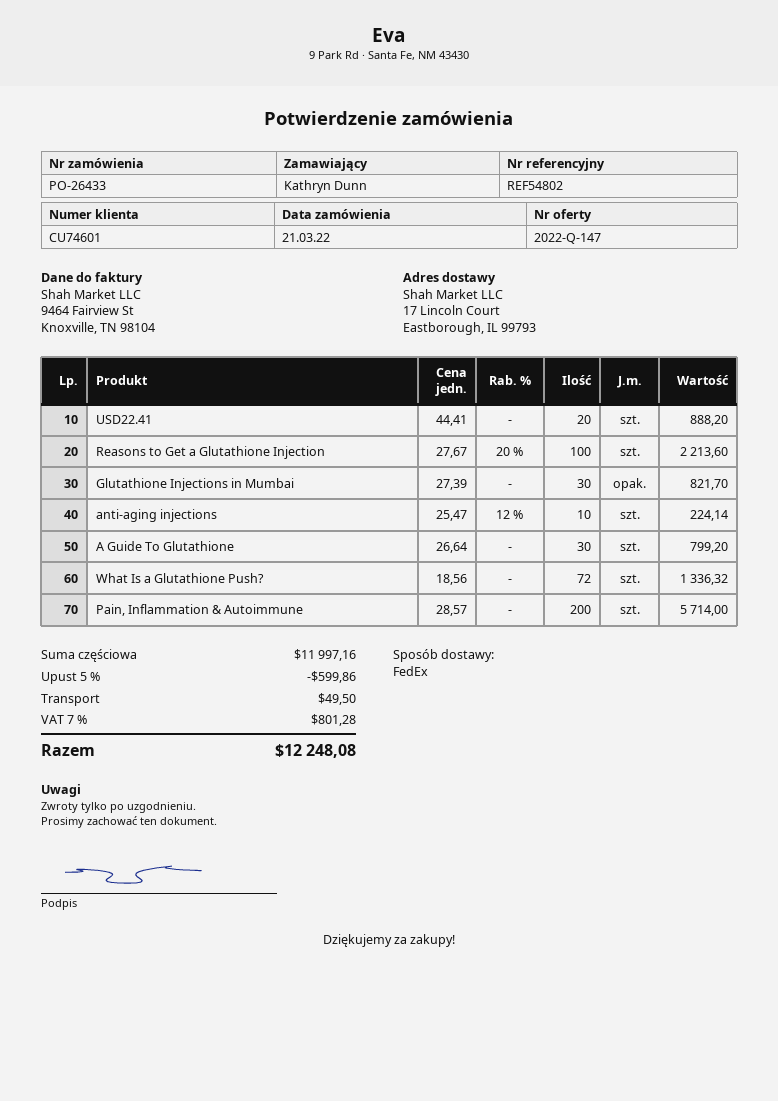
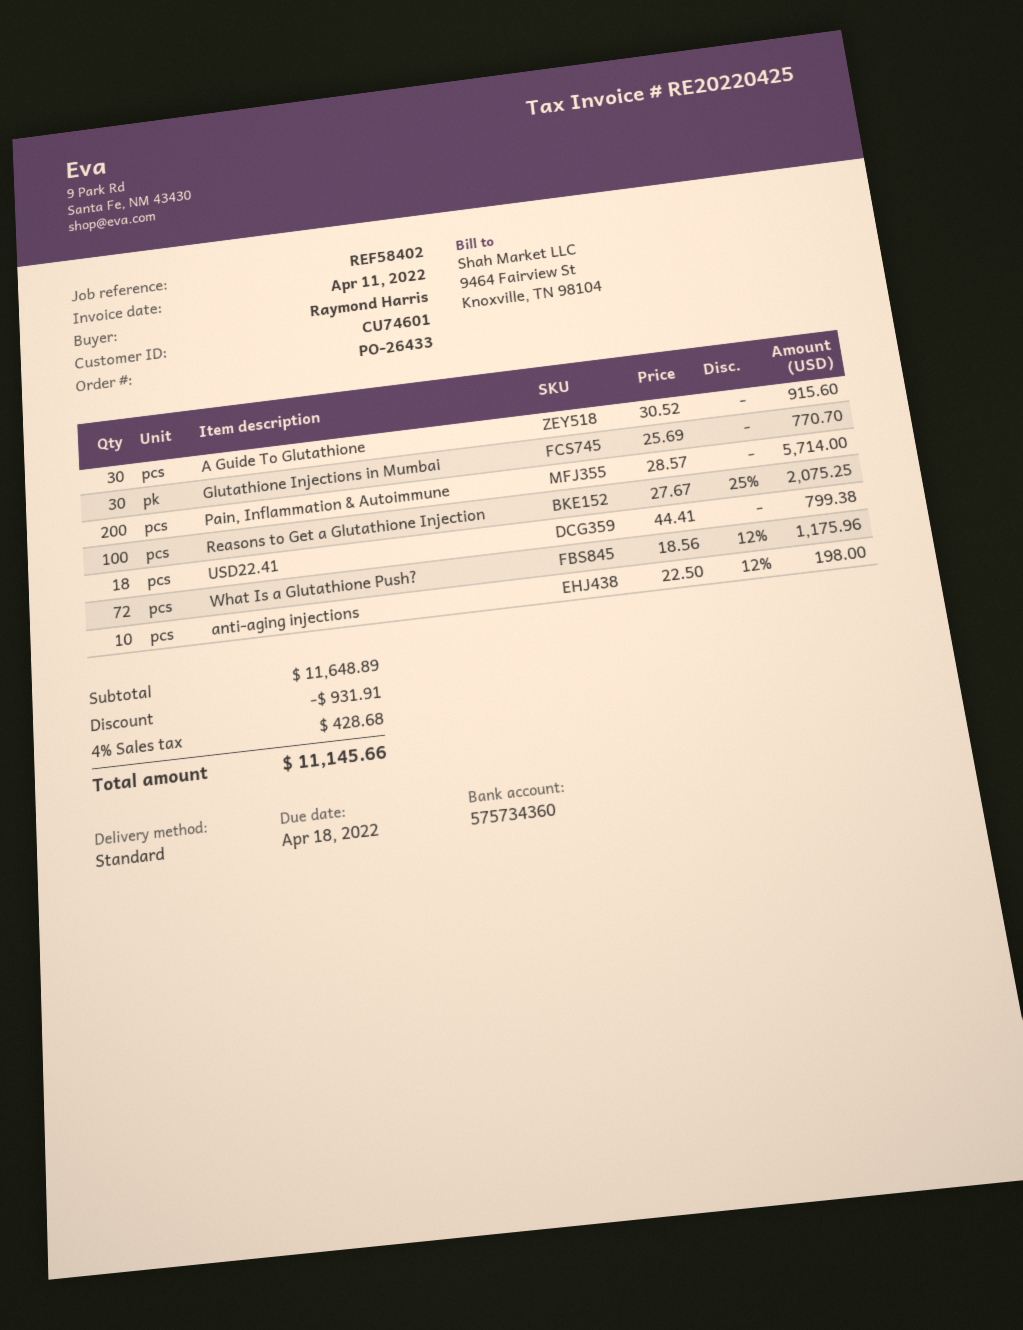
reference: REF54802 -> REF58402
ordered by: Kathryn Dunn -> Raymond Harris
shipping method: FedEx -> standard
USD22.41: 20 x 44.41 = 888.20 -> 18 x 44.41 = 799.38
Reasons to Get a Glutathione Injection: 100 x 27.67 - 20% = 2213.60 -> 100 x 27.67 - 25% = 2075.25
Glutathione Injections in Mumbai: 30 x 27.39 = 821.70 -> 30 x 25.69 = 770.70
anti-aging injections: 10 x 25.47 - 12% = 224.14 -> 10 x 22.50 - 12% = 198.00
A Guide To Glutathione: 30 x 26.64 = 799.20 -> 30 x 30.52 = 915.60
What Is a Glutathione Push?: 72 x 18.56 = 1336.32 -> 72 x 18.56 - 12% = 1175.96
subtotal: 11997.16 -> 11648.89
discount: 599.86 -> 931.91
shipping: 49.50 -> none
tax: 7% = 801.28 -> 4% = 428.68
total: 12248.08 -> 11145.66

